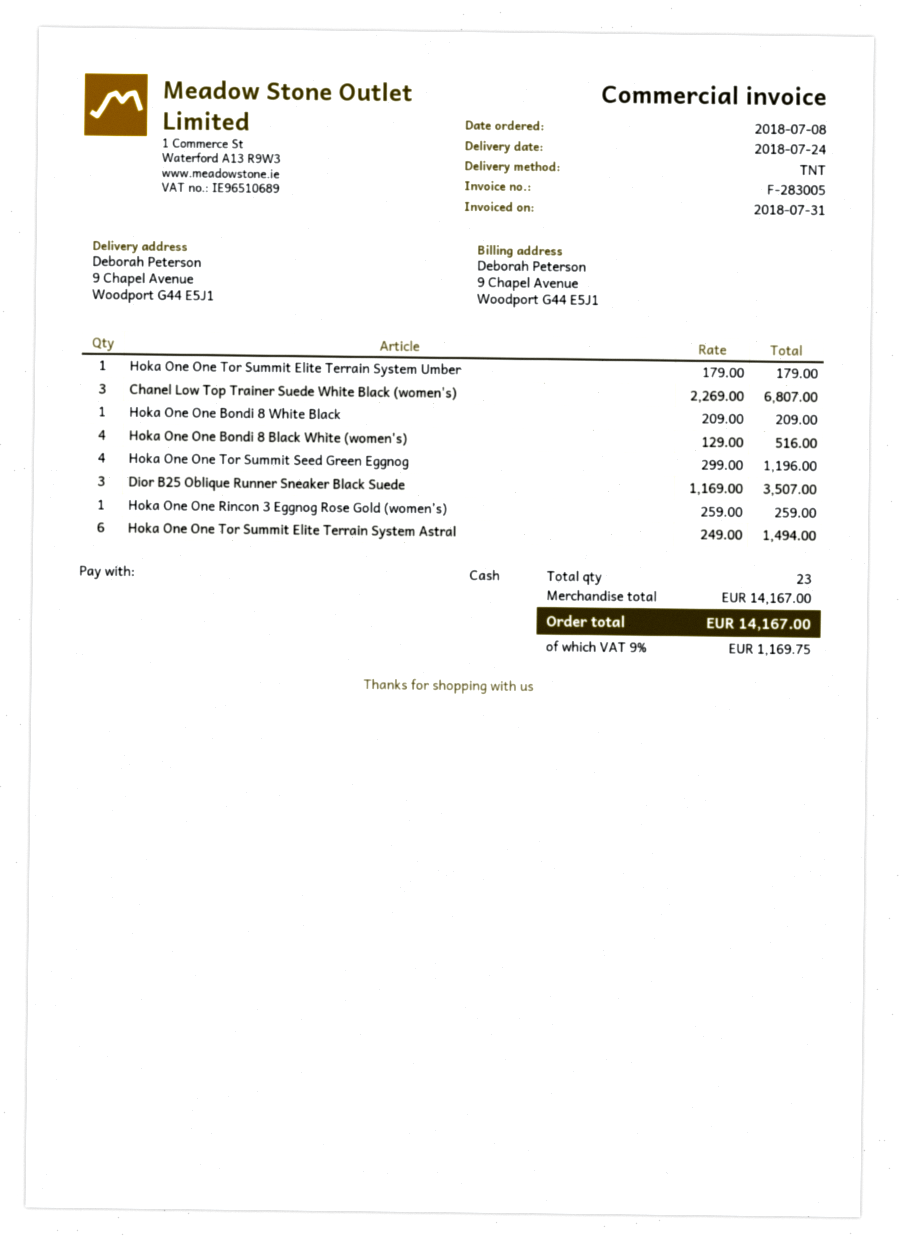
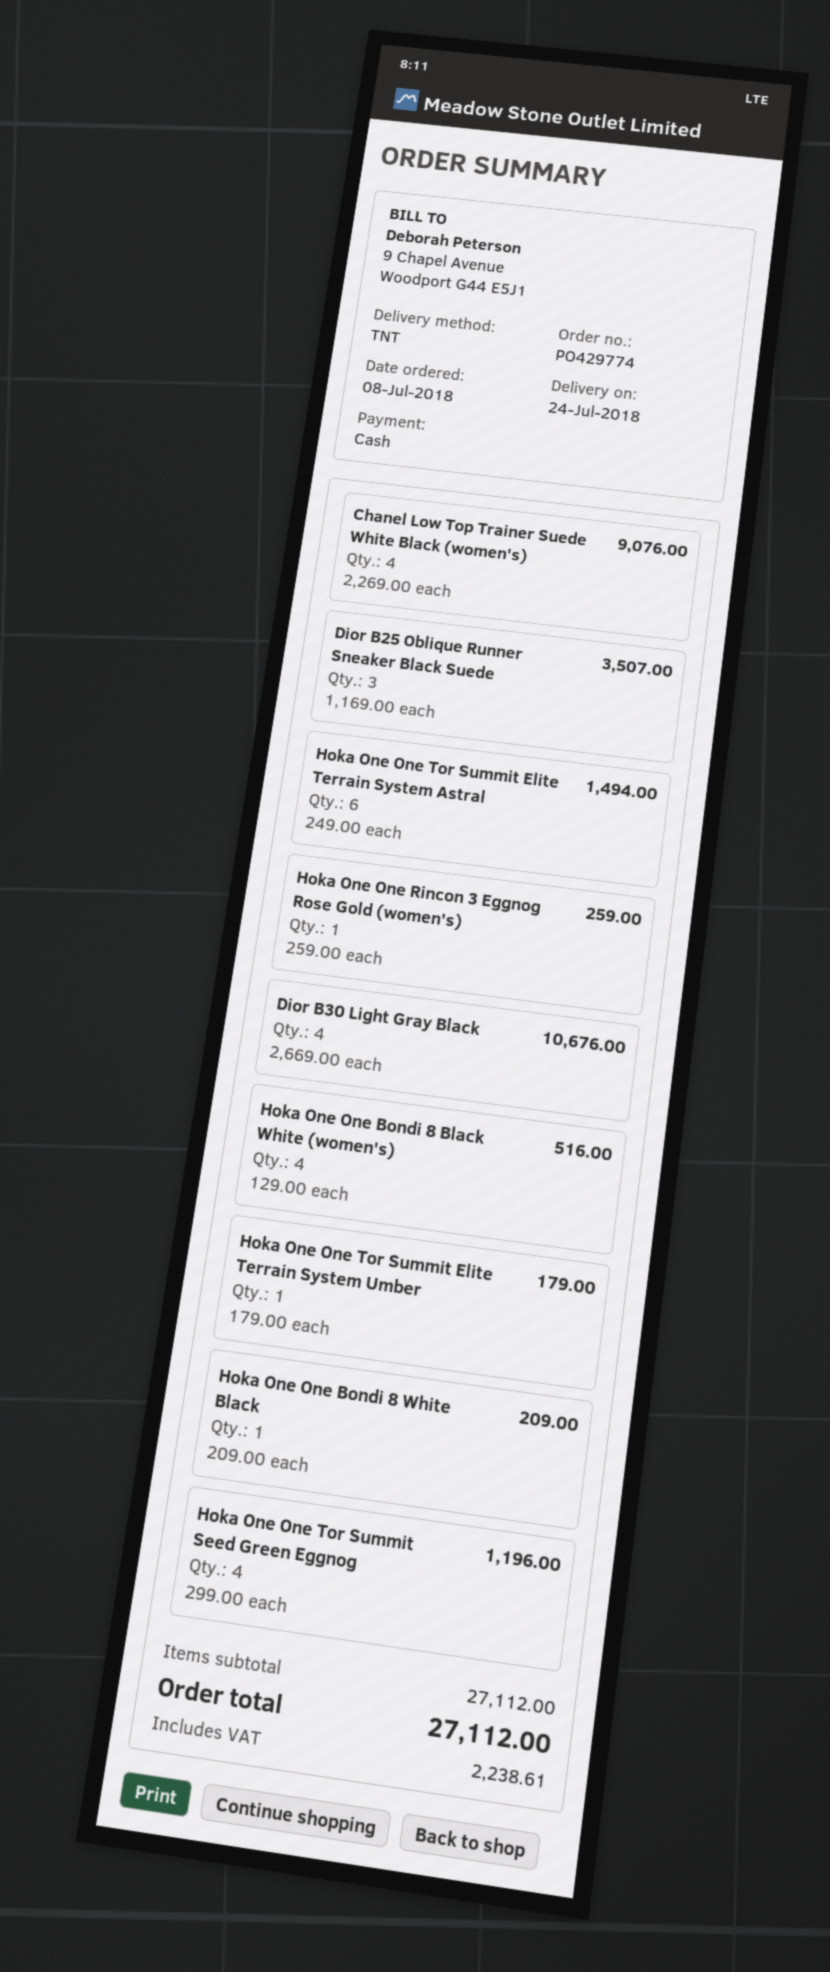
Chanel Low Top Trainer Suede White Black (women's): 3 x 2269.00 = 6807.00 -> 4 x 2269.00 = 9076.00
Dior B30 Light Gray Black: none -> 4 x 2669.00 = 10676.00
subtotal: 14167.00 -> 27112.00
tax: 1169.75 -> 2238.61
total: 14167.00 -> 27112.00

